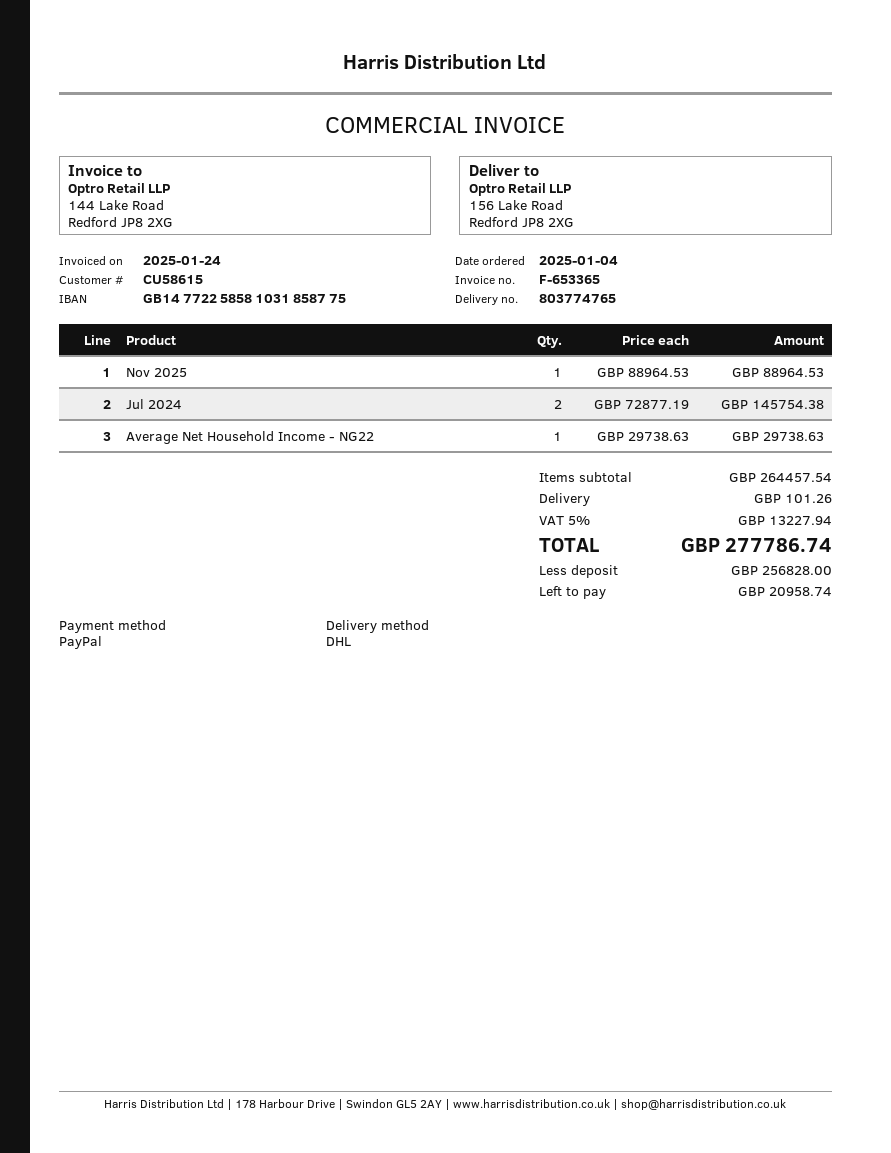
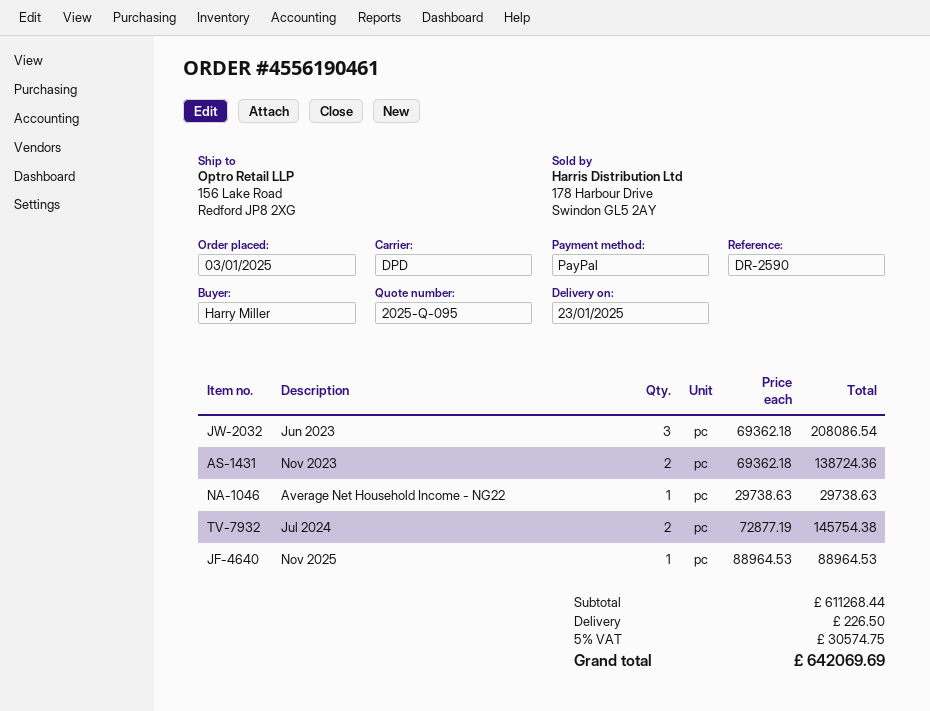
order date: 2025-01-04 -> 2025-01-03
shipping method: DHL -> DPD
Jun 2023: none -> 3 x 69362.18 = 208086.54
Nov 2023: none -> 2 x 69362.18 = 138724.36
subtotal: 264457.54 -> 611268.44
shipping: 101.26 -> 226.50
tax: 5% = 13227.94 -> 5% = 30574.75
total: 277786.74 -> 642069.69

